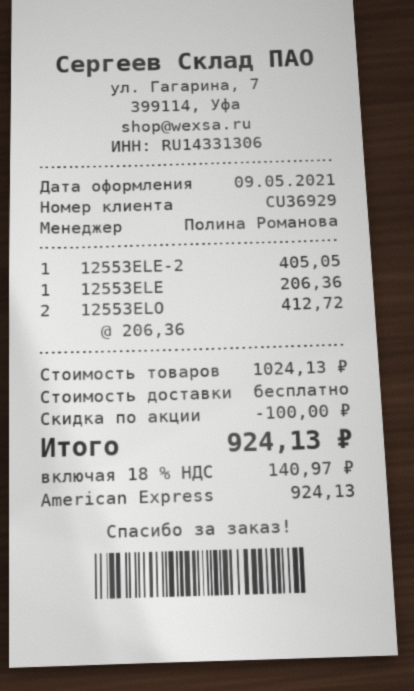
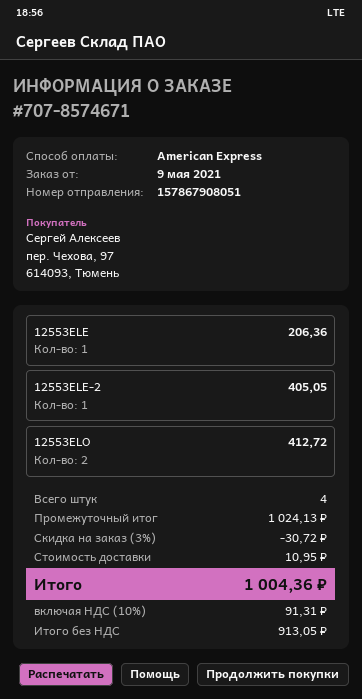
discount: 100.00 -> 30.72
shipping: 0.00 -> 10.95
tax: 18% = 140.97 -> 10% = 91.31
total: 924.13 -> 1004.36

